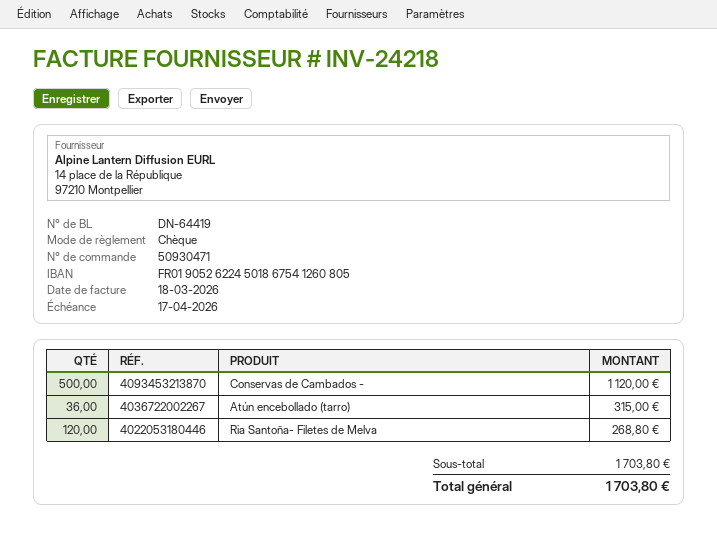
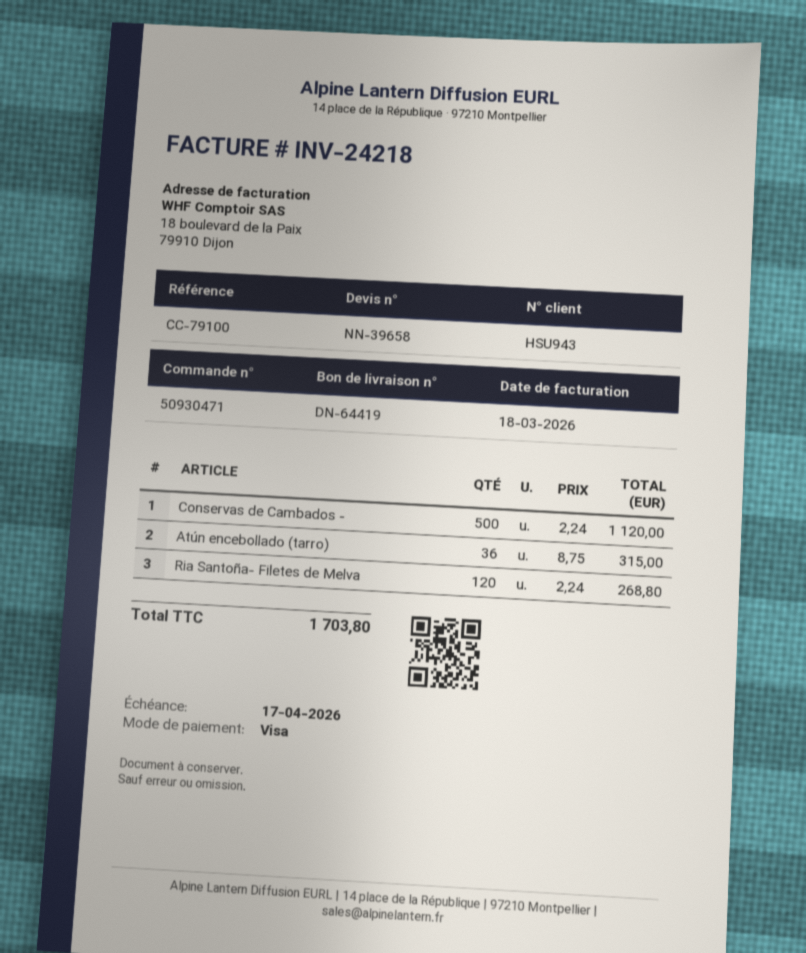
payment method: cheque -> Visa

